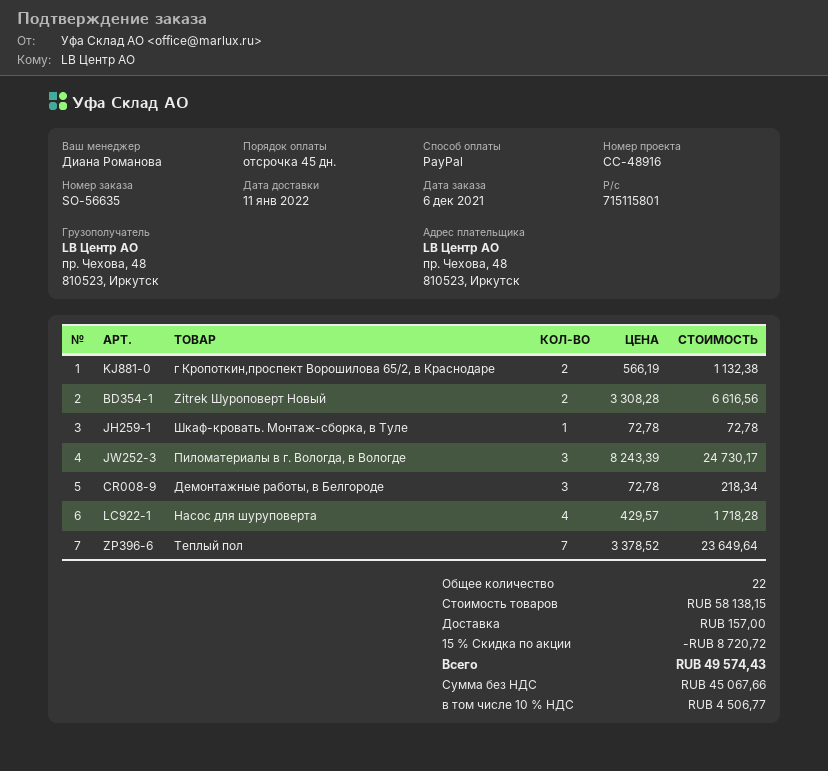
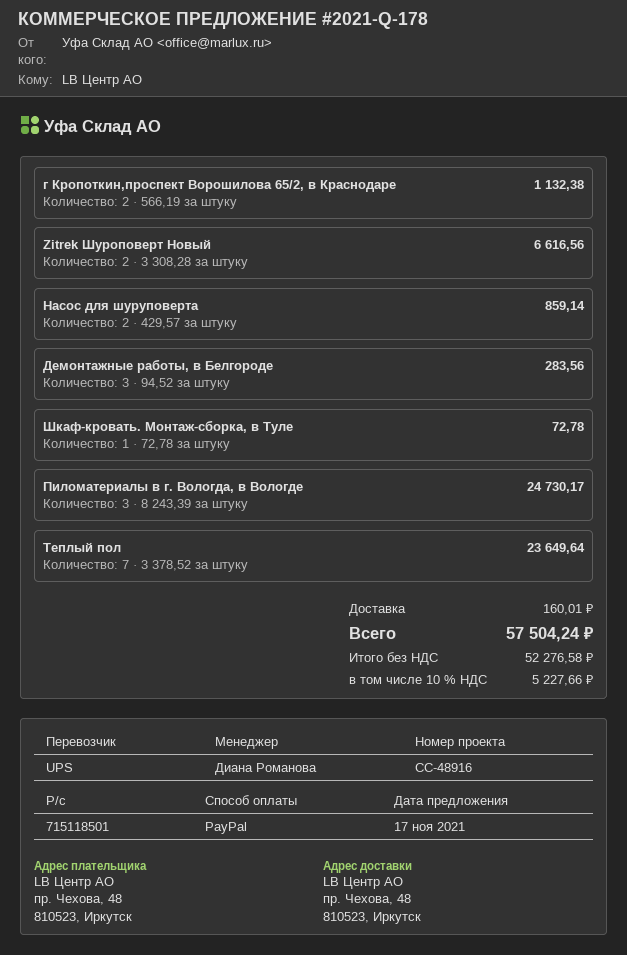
bank account: 715115801 -> 715118501
Демонтажные работы, в Белгороде: 3 x 72.78 = 218.34 -> 3 x 94.52 = 283.56
Насос для шуруповерта: 4 x 429.57 = 1718.28 -> 2 x 429.57 = 859.14
discount: 15% = 8720.72 -> none
shipping: 157.00 -> 160.01
net: 45067.66 -> 52276.58
tax: 10% = 4506.77 -> 10% = 5227.66
total: 49574.43 -> 57504.24

